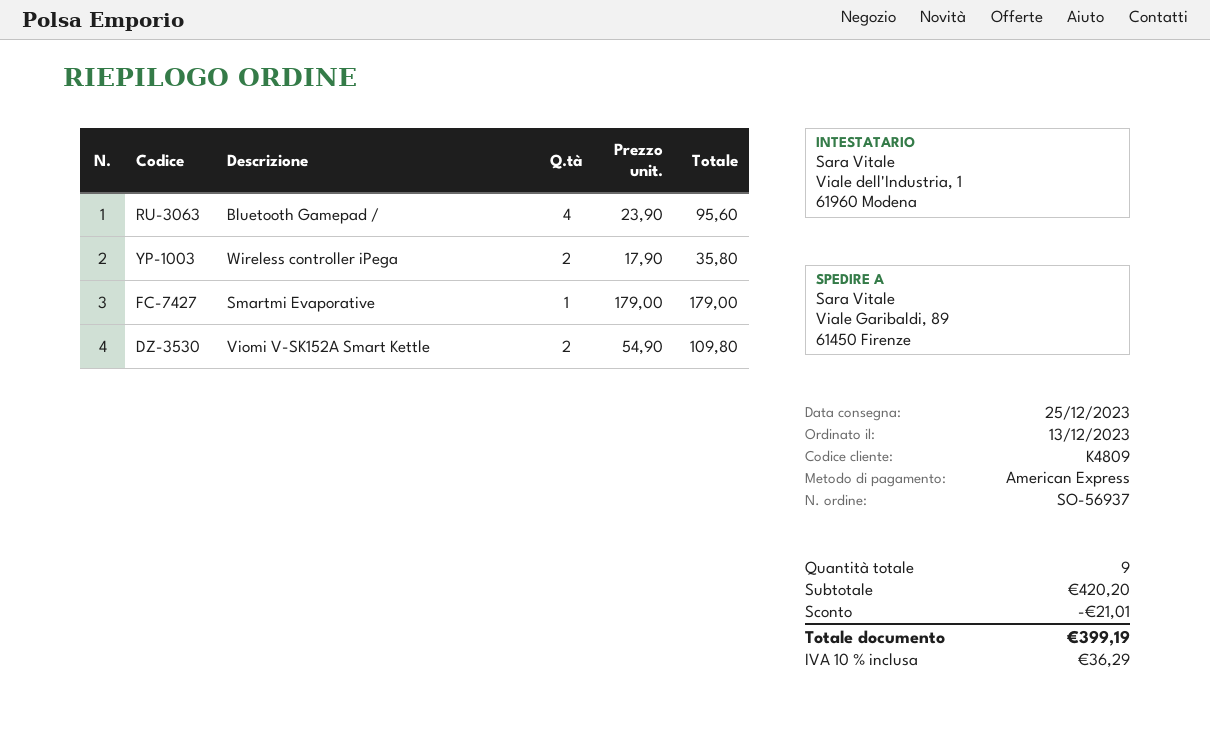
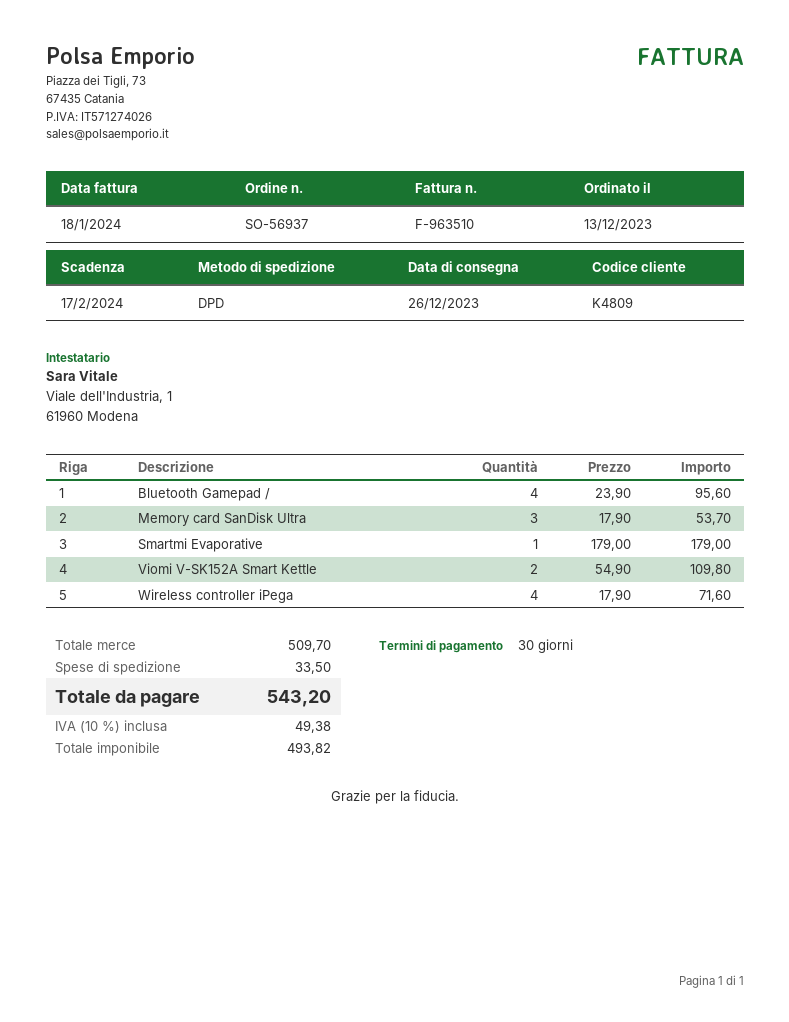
delivery date: 2023-12-25 -> 2023-12-26
Wireless controller iPega: 2 x 17.90 = 35.80 -> 4 x 17.90 = 71.60
Memory card SanDisk Ultra: none -> 3 x 17.90 = 53.70
subtotal: 420.20 -> 509.70
discount: 21.01 -> none
shipping: none -> 33.50
tax: 10% = 36.29 -> 10% = 49.38
total: 399.19 -> 543.20

